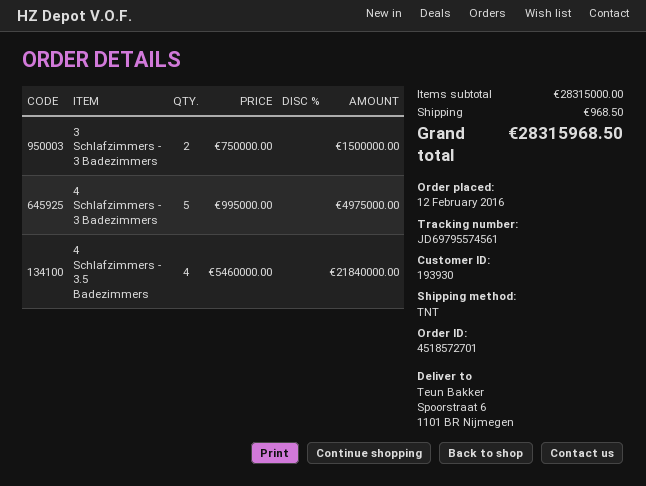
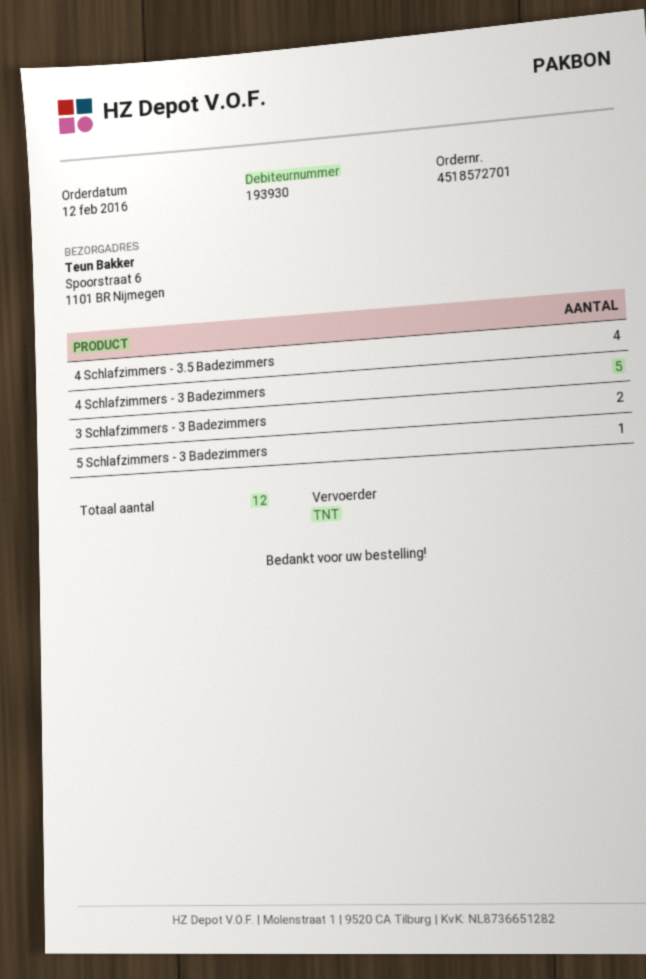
5 Schlafzimmers - 3 Badezimmers: none -> 1

